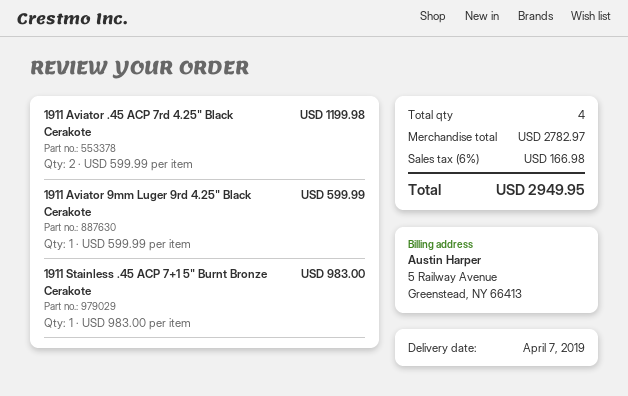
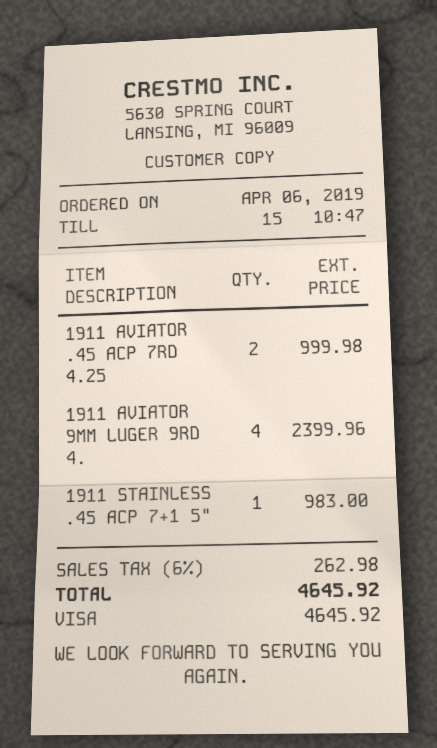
1911 Aviator .45 ACP 7rd 4.25" Black Cerakote: 2 for 1199.98 -> 2 for 999.98
1911 Aviator 9mm Luger 9rd 4.25" Black Cerakote: 1 for 599.99 -> 4 for 2399.96
tax: 6% = 166.98 -> 6% = 262.98
total: 2949.95 -> 4645.92

